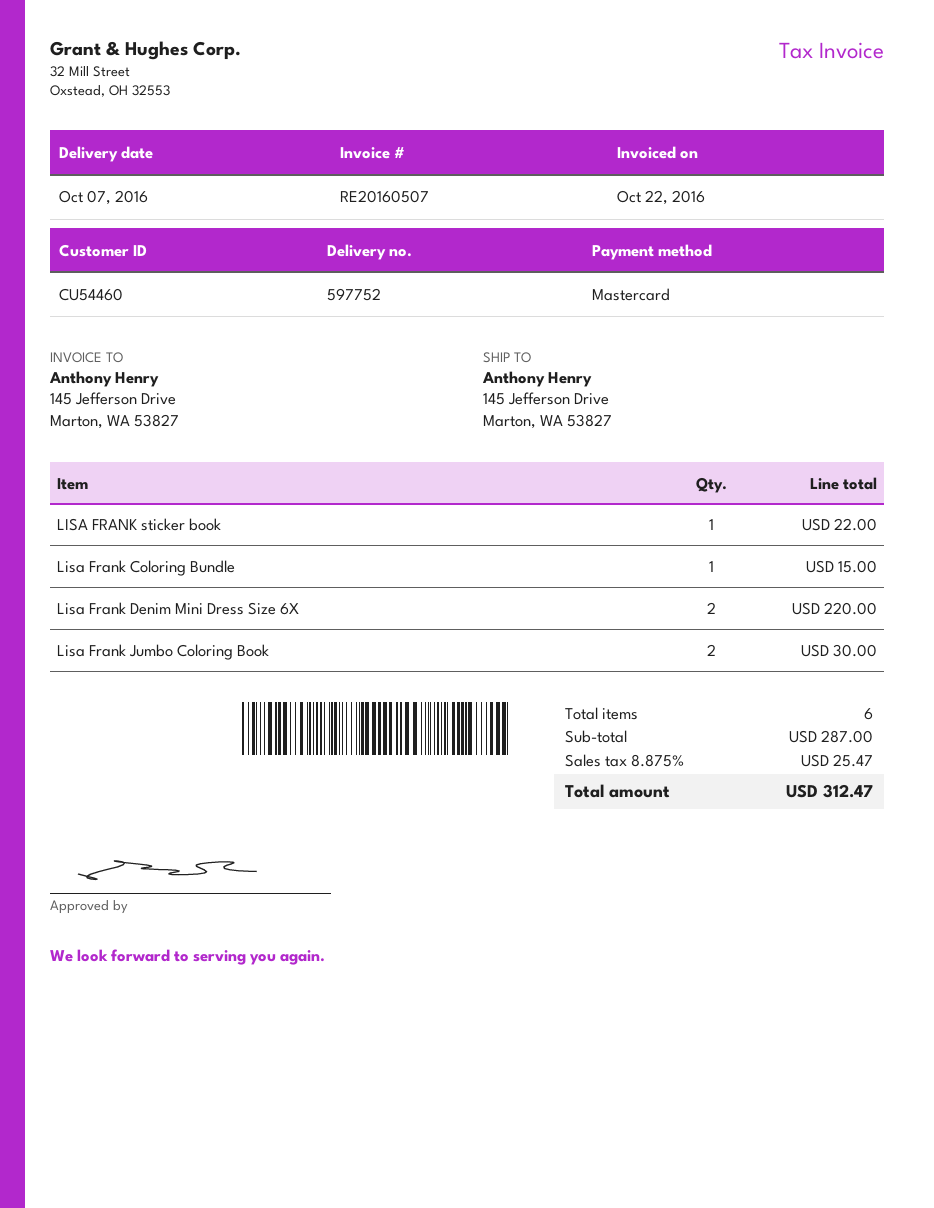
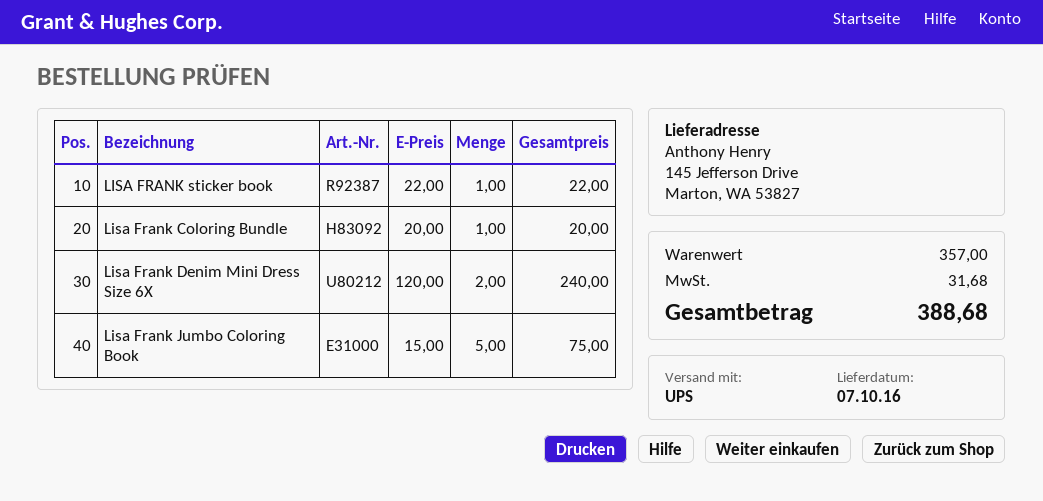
Lisa Frank Coloring Bundle: 1 for 15.00 -> 1 for 20.00
Lisa Frank Denim Mini Dress Size 6X: 2 for 220.00 -> 2 for 240.00
Lisa Frank Jumbo Coloring Book: 2 for 30.00 -> 5 for 75.00
subtotal: 287.00 -> 357.00
tax: 25.47 -> 31.68
total: 312.47 -> 388.68

